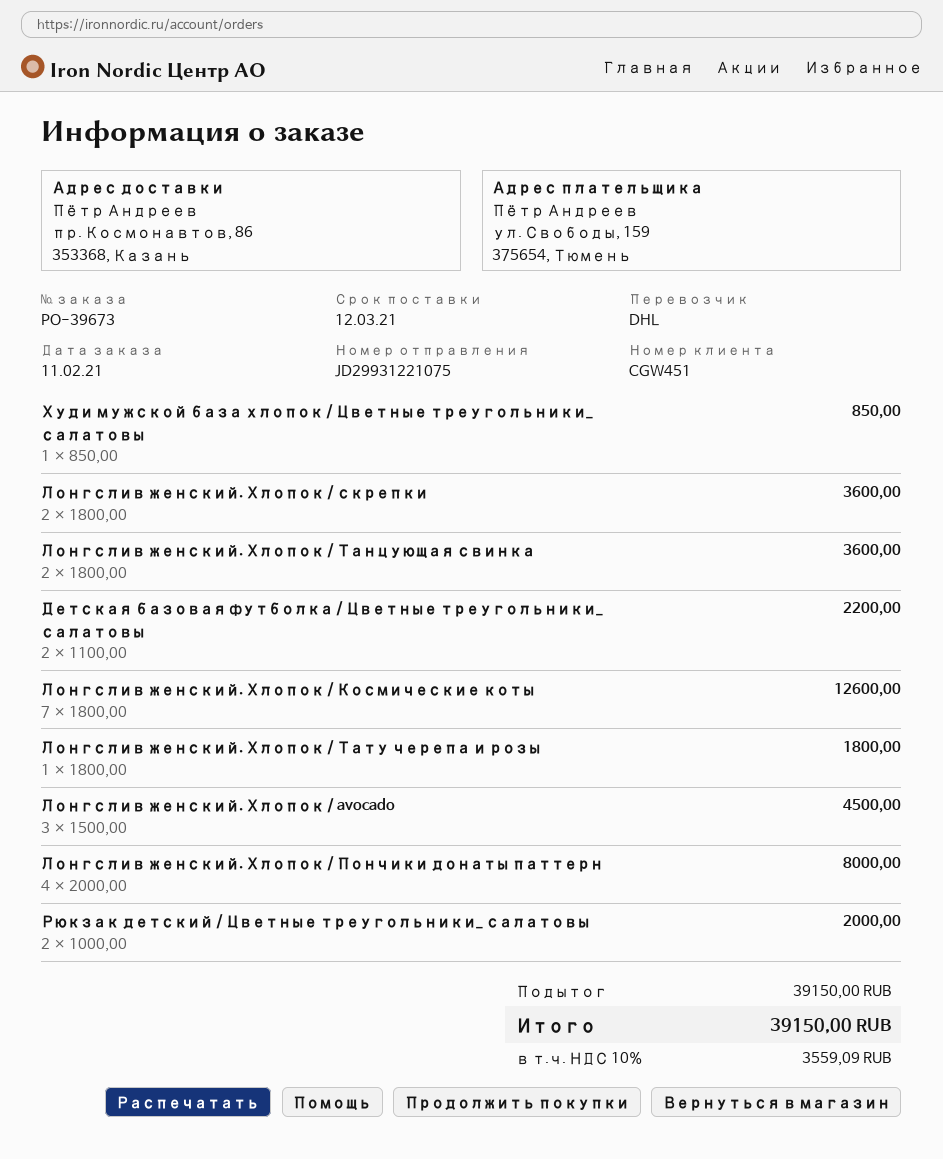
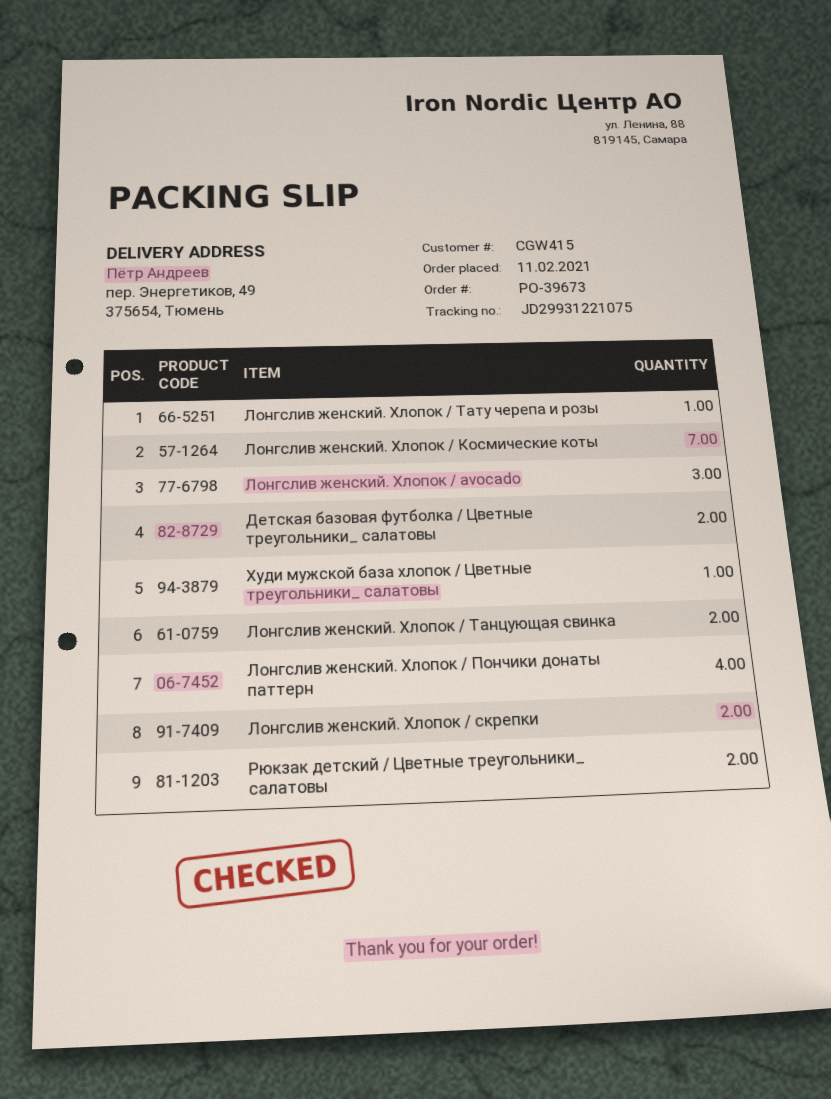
customer number: CGW451 -> CGW415
ship to: пр. Космонавтов, 86, 353368, Казань -> пер. Энергетиков, 49, 375654, Тюмень

